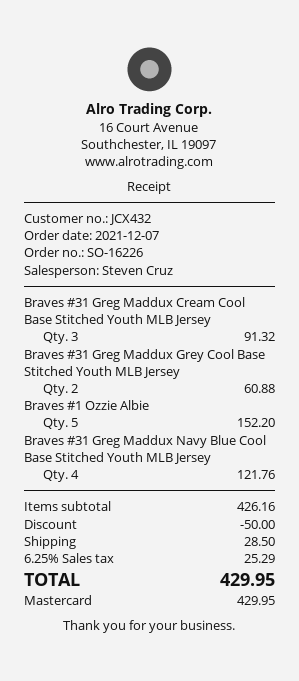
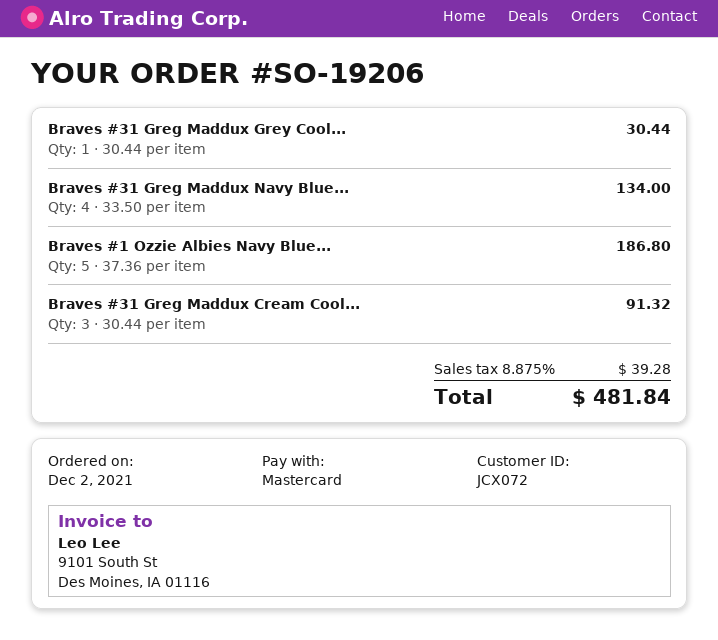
order number: SO-16226 -> SO-19206
order date: 2021-12-07 -> 2021-12-02
customer number: JCX432 -> JCX072
Braves #31 Greg Maddux Grey Cool Base Stitched Youth MLB Jersey: 2 for 60.88 -> 1 for 30.44
Braves #1 Ozzie Albie: 5 for 152.20 -> 5 for 186.80
Braves #31 Greg Maddux Navy Blue Cool Base Stitched Youth MLB Jersey: 4 for 121.76 -> 4 for 134.00
discount: 50.00 -> none
shipping: 28.50 -> none
tax: 6.25% = 25.29 -> 8.875% = 39.28
total: 429.95 -> 481.84

